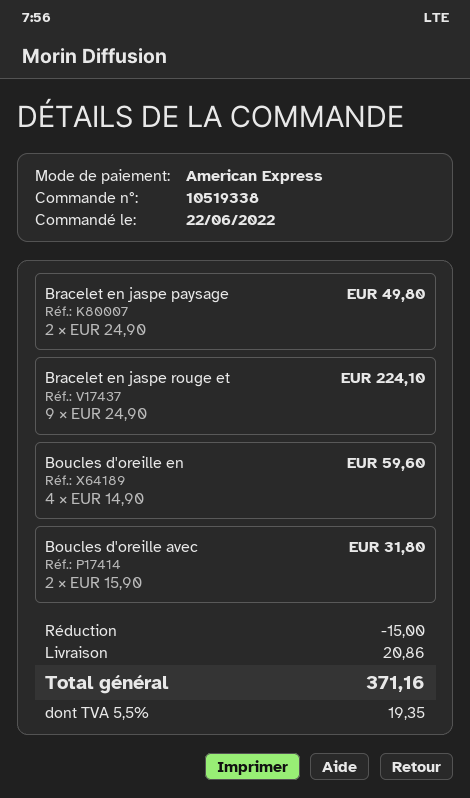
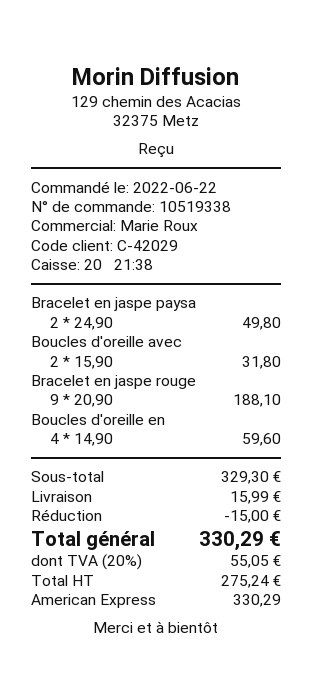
Bracelet en jaspe rouge et: 9 x 24.90 = 224.10 -> 9 x 20.90 = 188.10
shipping: 20.86 -> 15.99
tax: 5.5% = 19.35 -> 20% = 55.05
total: 371.16 -> 330.29

